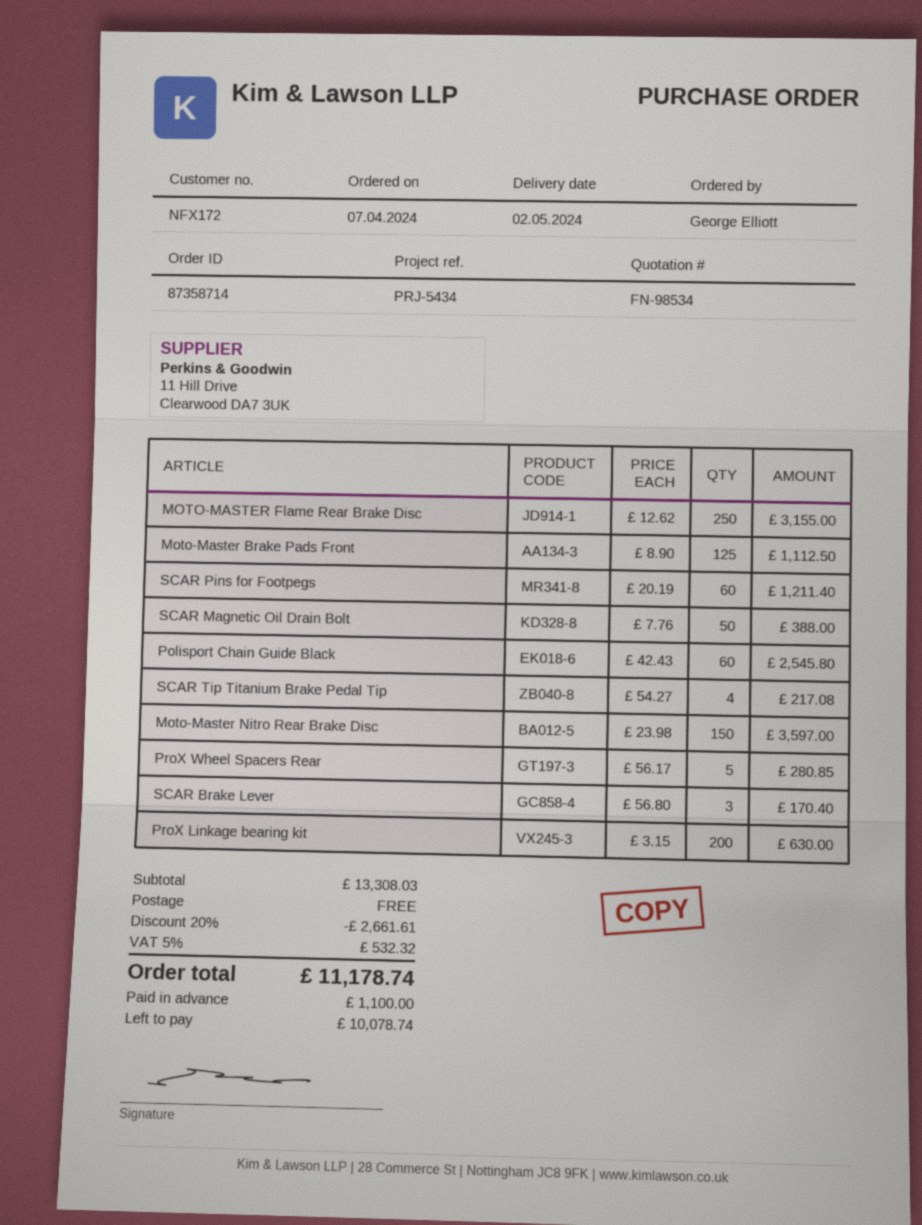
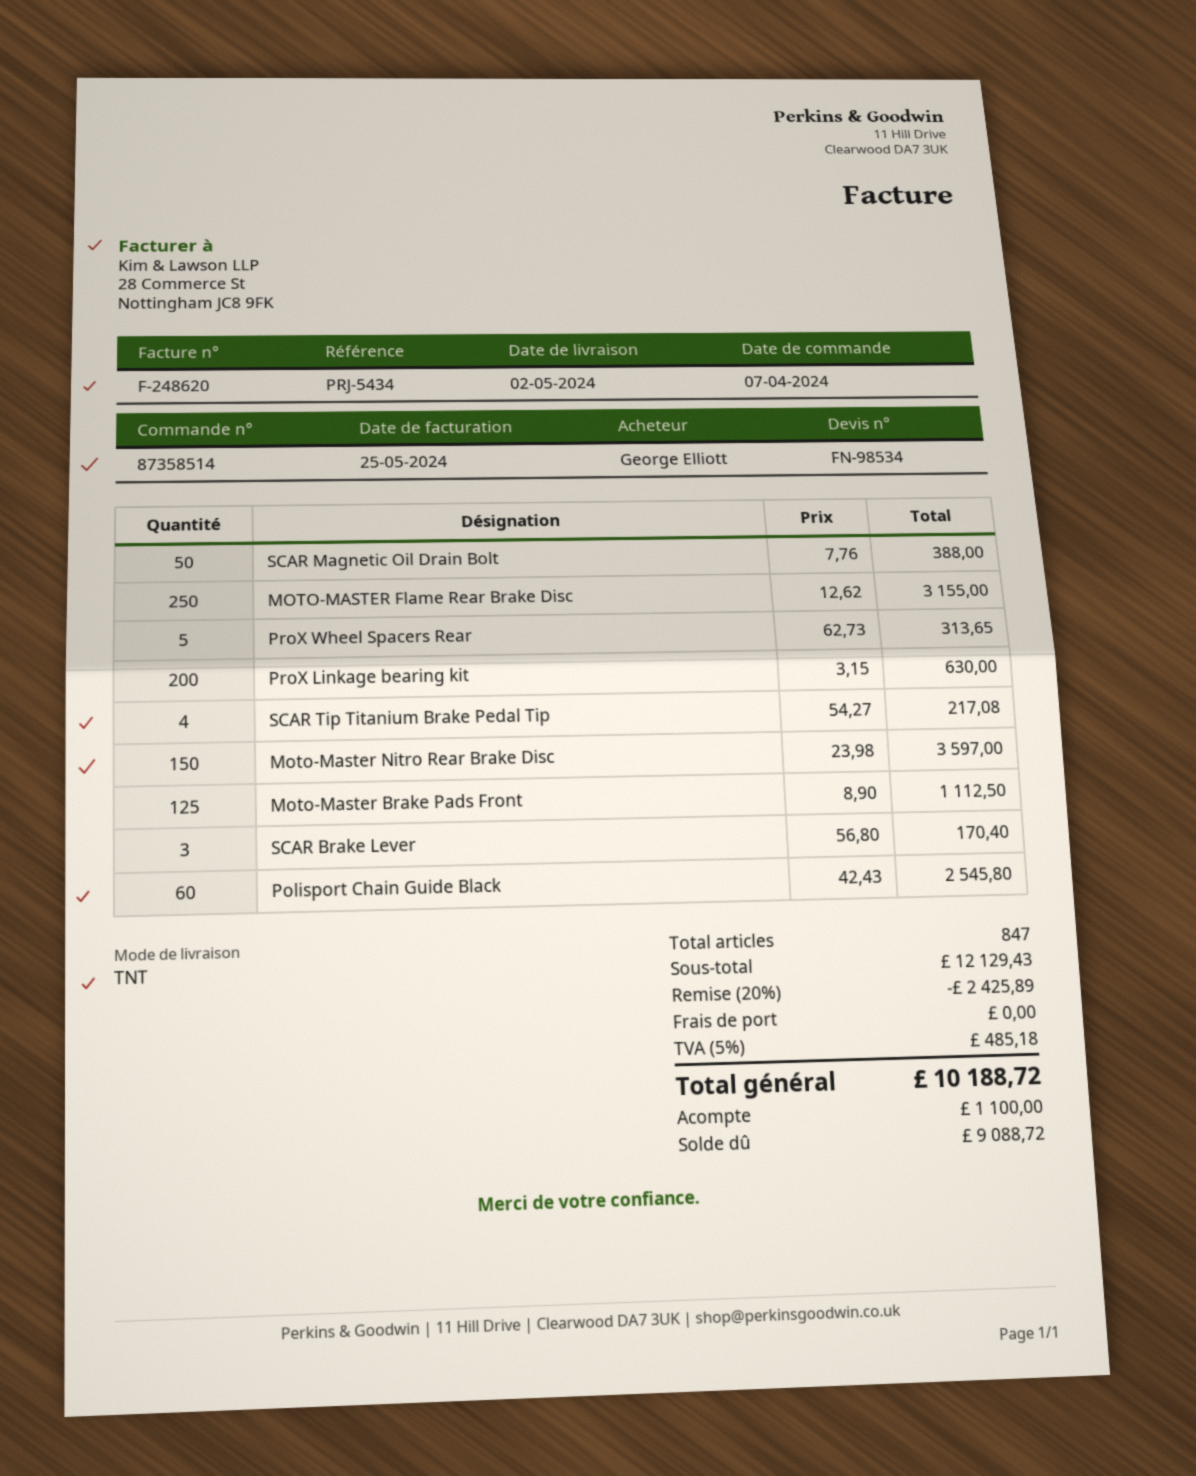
order number: 87358714 -> 87358514
SCAR Pins for Footpegs: 60 x 20.19 = 1211.40 -> none
ProX Wheel Spacers Rear: 5 x 56.17 = 280.85 -> 5 x 62.73 = 313.65
subtotal: 13308.03 -> 12129.43
discount: 20% = 2661.61 -> 20% = 2425.89
tax: 5% = 532.32 -> 5% = 485.18
total: 11178.74 -> 10188.72
balance: 10078.74 -> 9088.72

